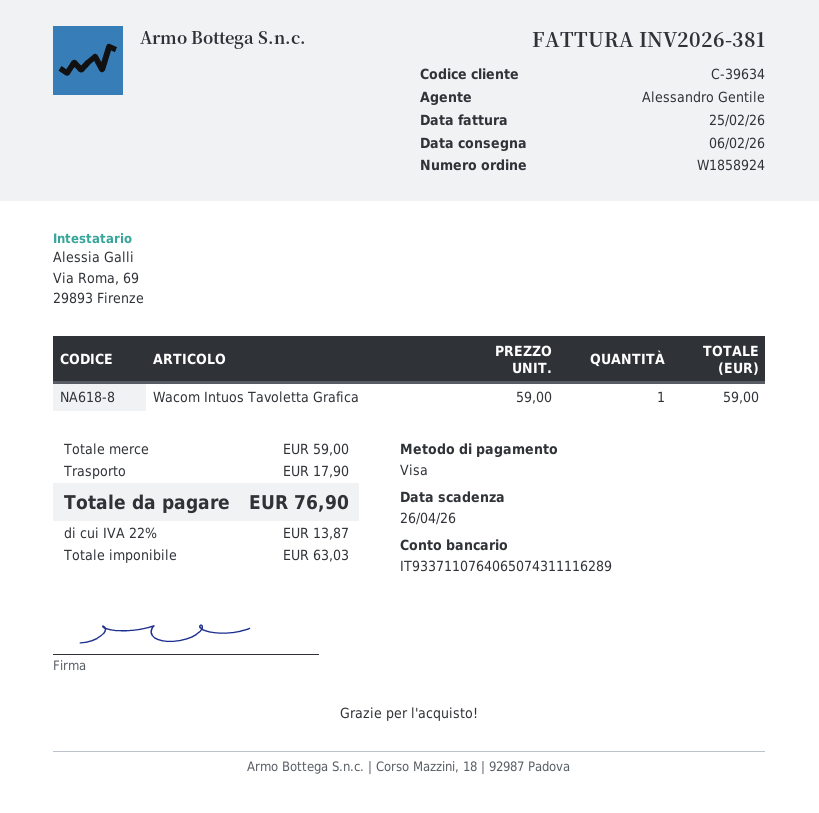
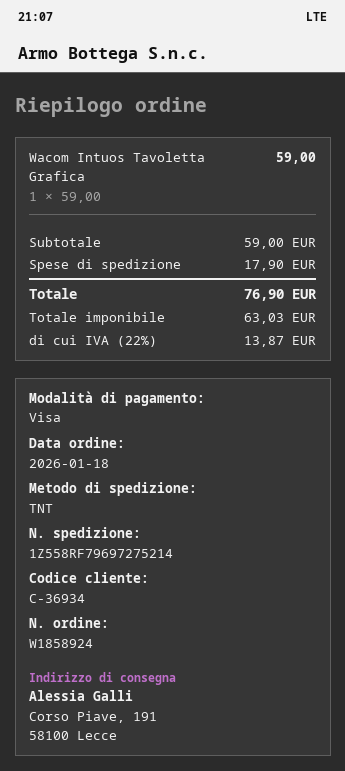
customer number: C-39634 -> C-36934

